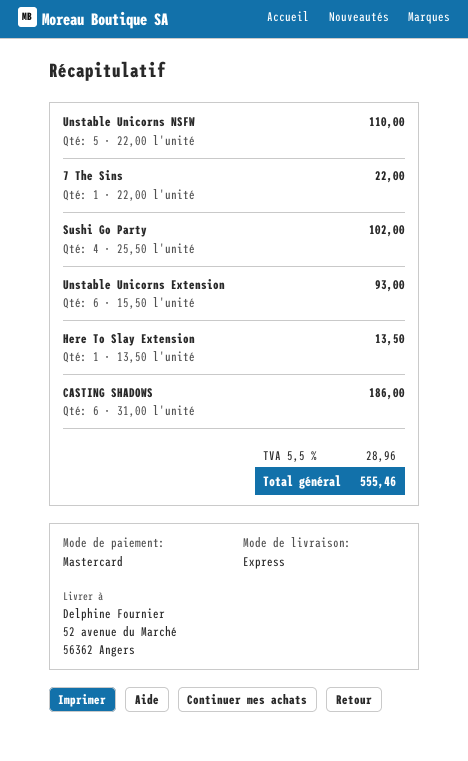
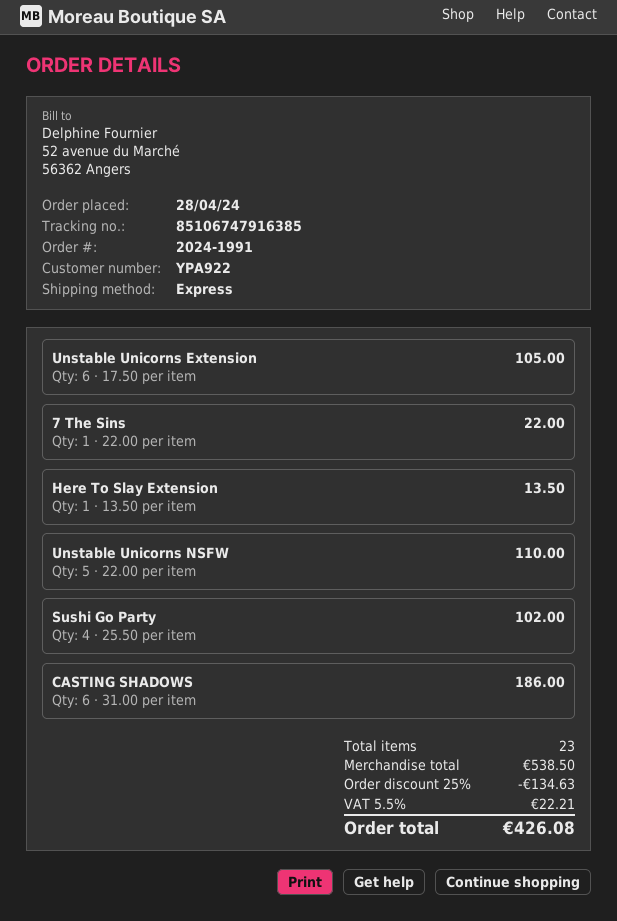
Unstable Unicorns Extension: 6 x 15.50 = 93.00 -> 6 x 17.50 = 105.00
discount: none -> 25% = 134.63
tax: 5.5% = 28.96 -> 5.5% = 22.21
total: 555.46 -> 426.08

